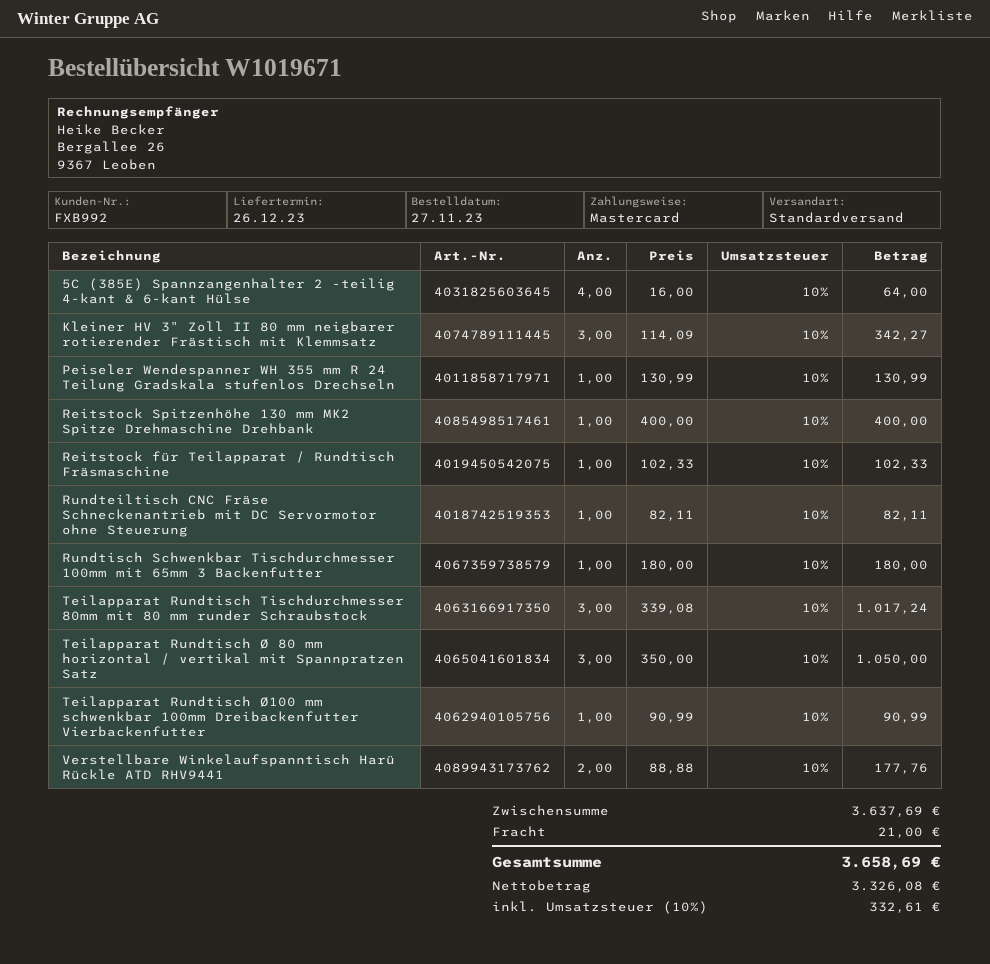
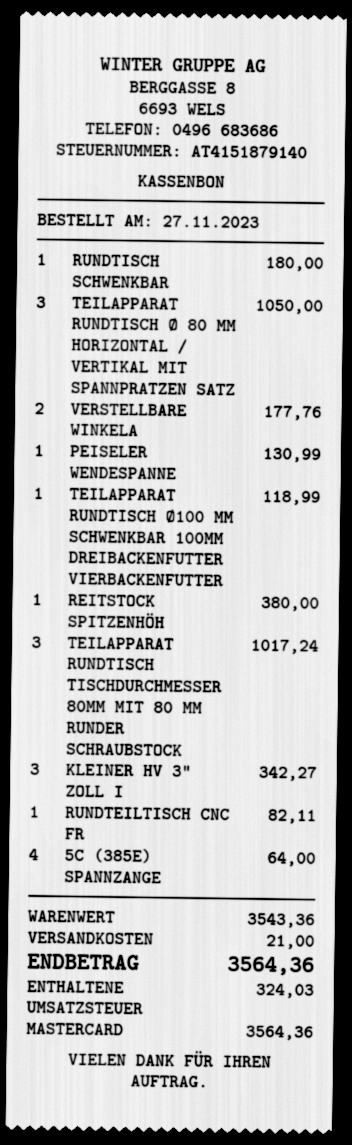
Reitstock Spitzenhöhe 130 mm MK2 Spitze Drehmaschine Drehbank: 1 for 400.00 -> 1 for 380.00
Reitstock für Teilapparat / Rundtisch Fräsmaschine: 1 for 102.33 -> none
Teilapparat Rundtisch Ø100 mm schwenkbar 100mm Dreibackenfutter Vierbackenfutter: 1 for 90.99 -> 1 for 118.99
subtotal: 3637.69 -> 3543.36
tax: 332.61 -> 324.03
total: 3658.69 -> 3564.36

